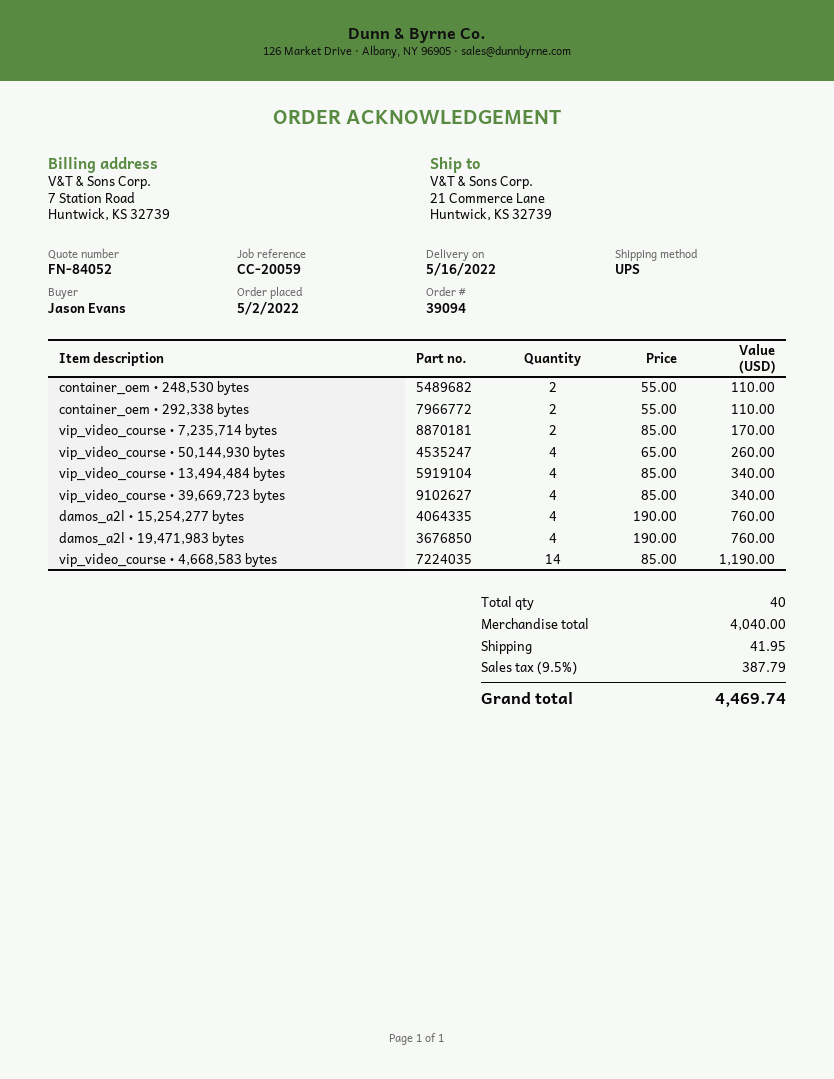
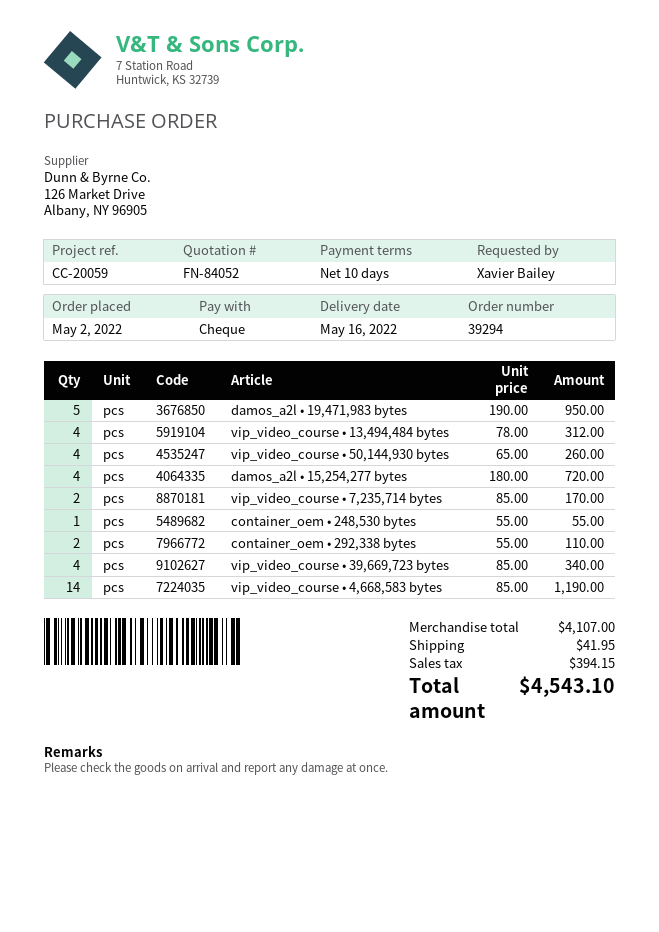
order number: 39094 -> 39294
ordered by: Jason Evans -> Xavier Bailey
container_oem • 248,530 bytes: 2 x 55.00 = 110.00 -> 1 x 55.00 = 55.00
vip_video_course • 13,494,484 bytes: 4 x 85.00 = 340.00 -> 4 x 78.00 = 312.00
damos_a2l • 15,254,277 bytes: 4 x 190.00 = 760.00 -> 4 x 180.00 = 720.00
damos_a2l • 19,471,983 bytes: 4 x 190.00 = 760.00 -> 5 x 190.00 = 950.00
subtotal: 4040.00 -> 4107.00
tax: 387.79 -> 394.15
total: 4469.74 -> 4543.10

